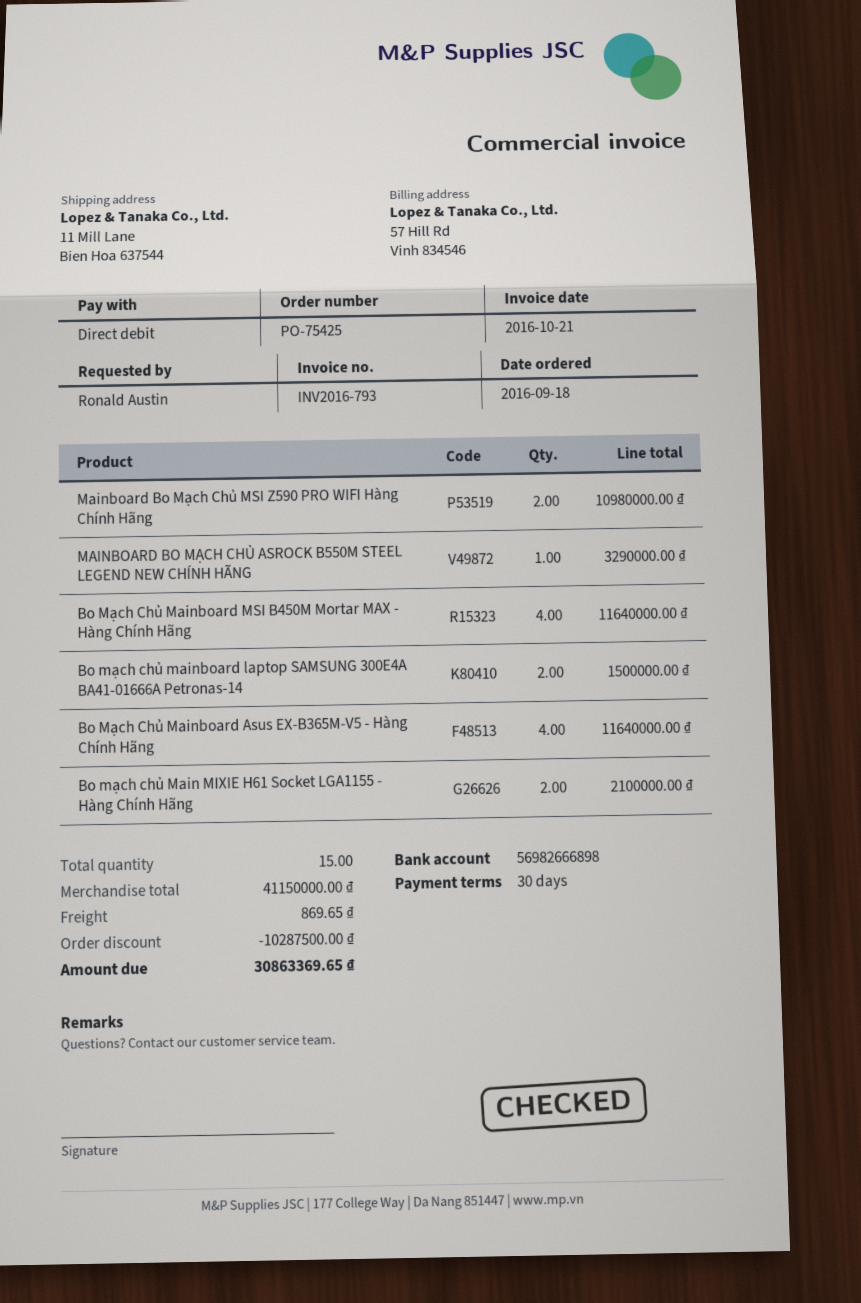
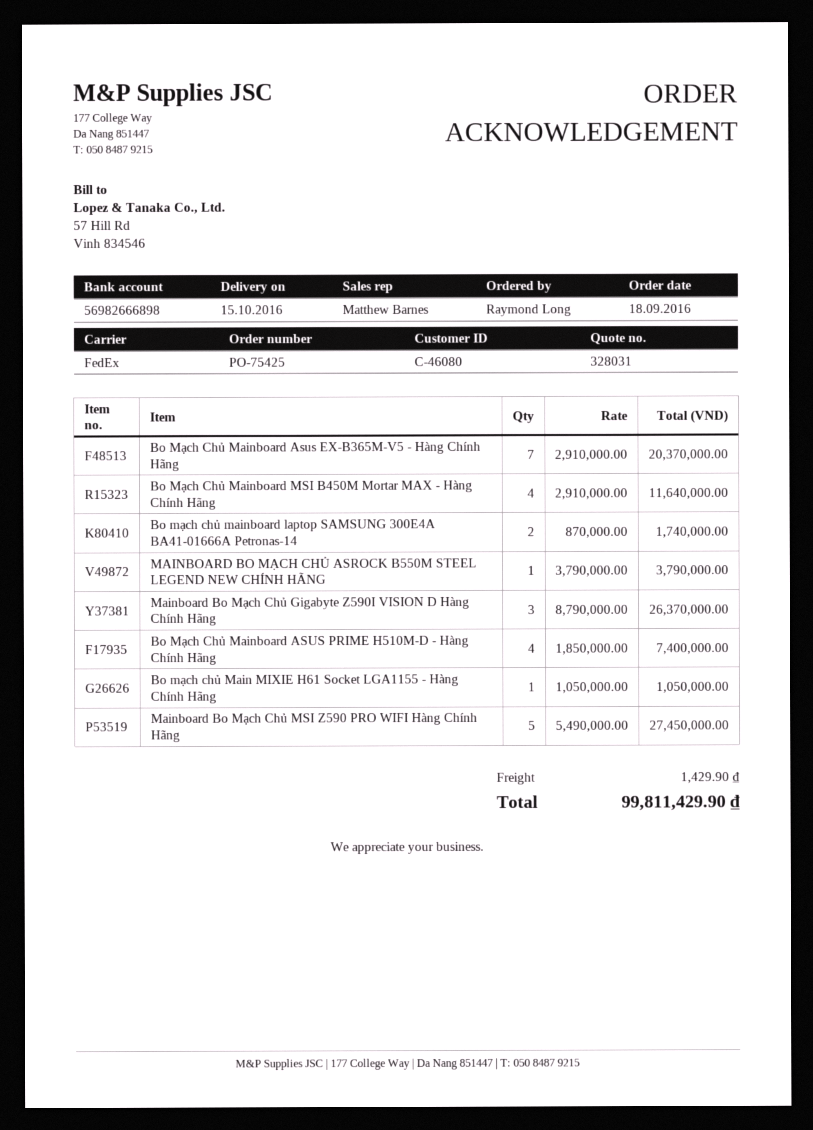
ordered by: Ronald Austin -> Raymond Long
Mainboard Bo Mạch Chủ MSI Z590 PRO WIFI Hàng Chính Hãng: 2 for 10980000.00 -> 5 for 27450000.00
MAINBOARD BO MẠCH CHỦ ASROCK B550M STEEL LEGEND NEW CHÍNH HÃNG: 1 for 3290000.00 -> 1 for 3790000.00
Bo mạch chủ mainboard laptop SAMSUNG 300E4A BA41-01666A Petronas-14: 2 for 1500000.00 -> 2 for 1740000.00
Bo Mạch Chủ Mainboard Asus EX-B365M-V5 - Hàng Chính Hãng: 4 for 11640000.00 -> 7 for 20370000.00
Bo mạch chủ Main MIXIE H61 Socket LGA1155 - Hàng Chính Hãng: 2 for 2100000.00 -> 1 for 1050000.00
Mainboard Bo Mạch Chủ Gigabyte Z590I VISION D Hàng Chính Hãng: none -> 3 for 26370000.00
Bo Mạch Chủ Mainboard ASUS PRIME H510M-D - Hàng Chính Hãng: none -> 4 for 7400000.00
discount: 10287500.00 -> none
shipping: 869.65 -> 1429.90
total: 30863369.65 -> 99811429.90

